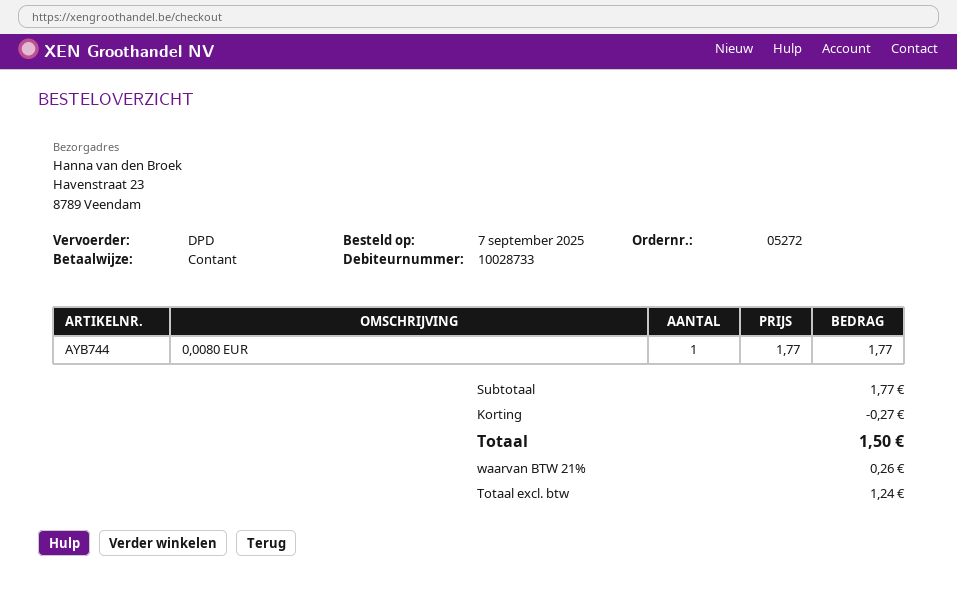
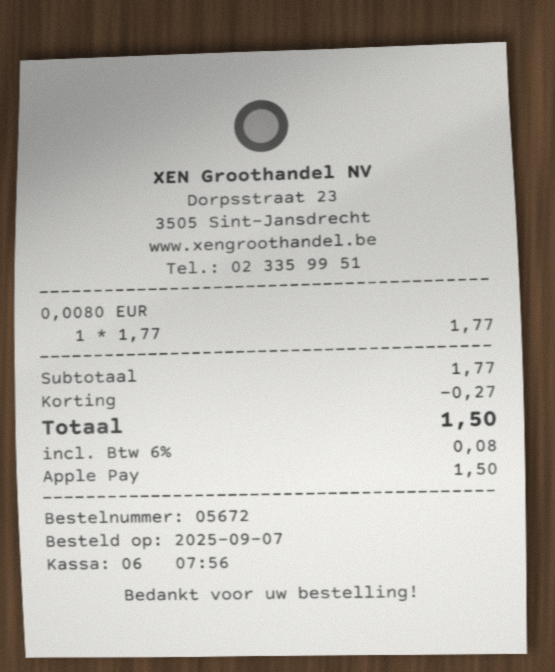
order number: 05272 -> 05672
payment method: cash -> Apple Pay
tax: 21% = 0.26 -> 6% = 0.08

